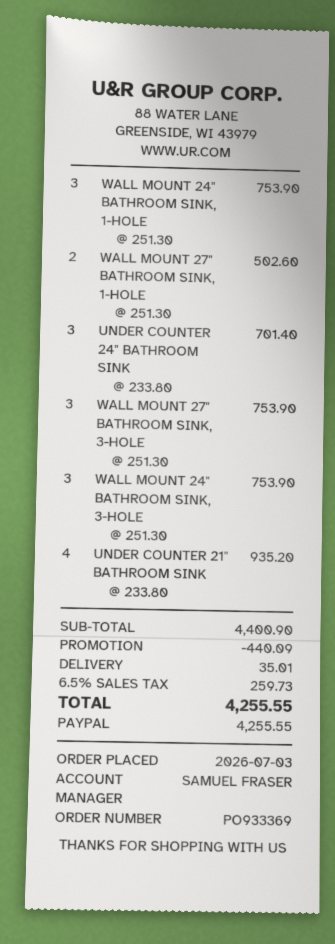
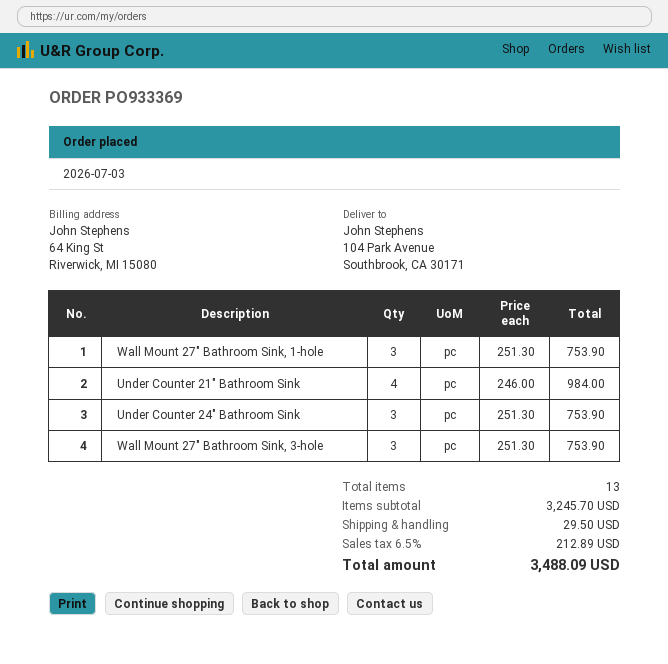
WALL MOUNT 24" BATHROOM SINK, 1-HOLE: 3 x 251.30 = 753.90 -> none
WALL MOUNT 27" BATHROOM SINK, 1-HOLE: 2 x 251.30 = 502.60 -> 3 x 251.30 = 753.90
UNDER COUNTER 24" BATHROOM SINK: 3 x 233.80 = 701.40 -> 3 x 251.30 = 753.90
WALL MOUNT 24" BATHROOM SINK, 3-HOLE: 3 x 251.30 = 753.90 -> none
UNDER COUNTER 21" BATHROOM SINK: 4 x 233.80 = 935.20 -> 4 x 246.00 = 984.00
subtotal: 4400.90 -> 3245.70
discount: 440.09 -> none
shipping: 35.01 -> 29.50
tax: 6.5% = 259.73 -> 6.5% = 212.89
total: 4255.55 -> 3488.09

